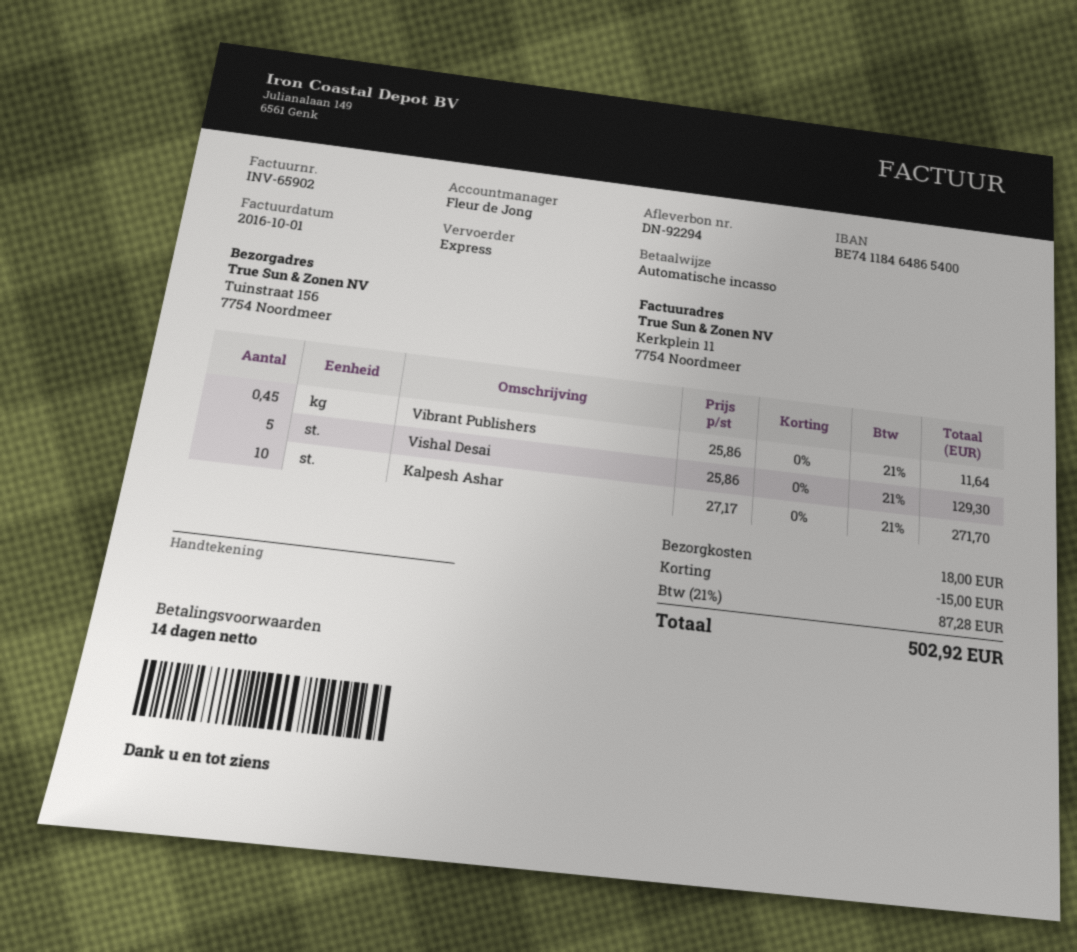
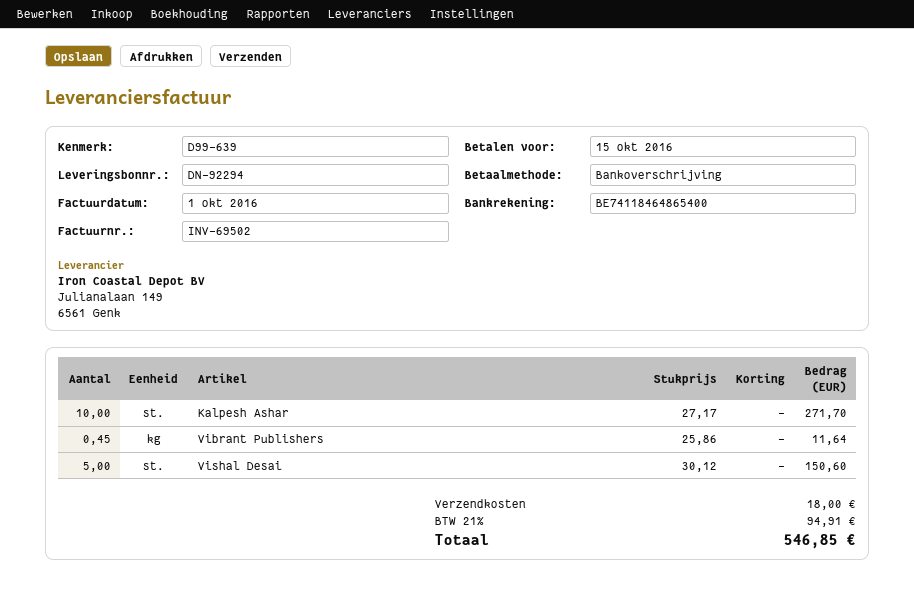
invoice number: INV-65902 -> INV-69502
payment method: direct debit -> bank transfer
Vishal Desai: 5 x 25.86 = 129.30 -> 5 x 30.12 = 150.60
discount: 15.00 -> none
tax: 21% = 87.28 -> 21% = 94.91
total: 502.92 -> 546.85

